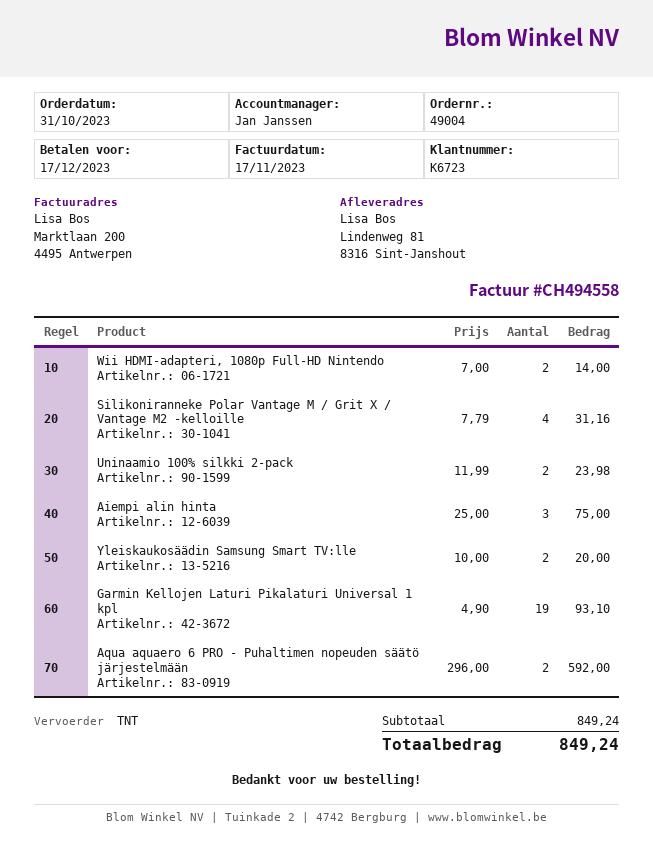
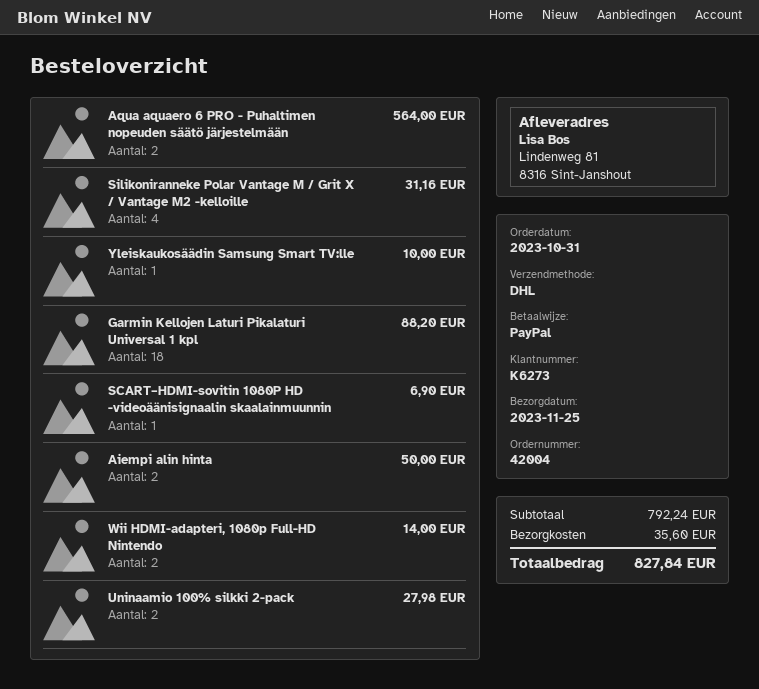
order number: 49004 -> 42004
customer number: K6723 -> K6273
shipping method: TNT -> DHL
Uninaamio 100% silkki 2-pack: 2 for 23.98 -> 2 for 27.98
Aiempi alin hinta: 3 for 75.00 -> 2 for 50.00
Yleiskaukosäädin Samsung Smart TV:lle: 2 for 20.00 -> 1 for 10.00
Garmin Kellojen Laturi Pikalaturi Universal 1 kpl: 19 for 93.10 -> 18 for 88.20
Aqua aquaero 6 PRO - Puhaltimen nopeuden säätö järjestelmään: 2 for 592.00 -> 2 for 564.00
SCART–HDMI-sovitin 1080P HD -videoäänisignaalin skaalainmuunnin: none -> 1 for 6.90
subtotal: 849.24 -> 792.24
shipping: none -> 35.60
total: 849.24 -> 827.84

